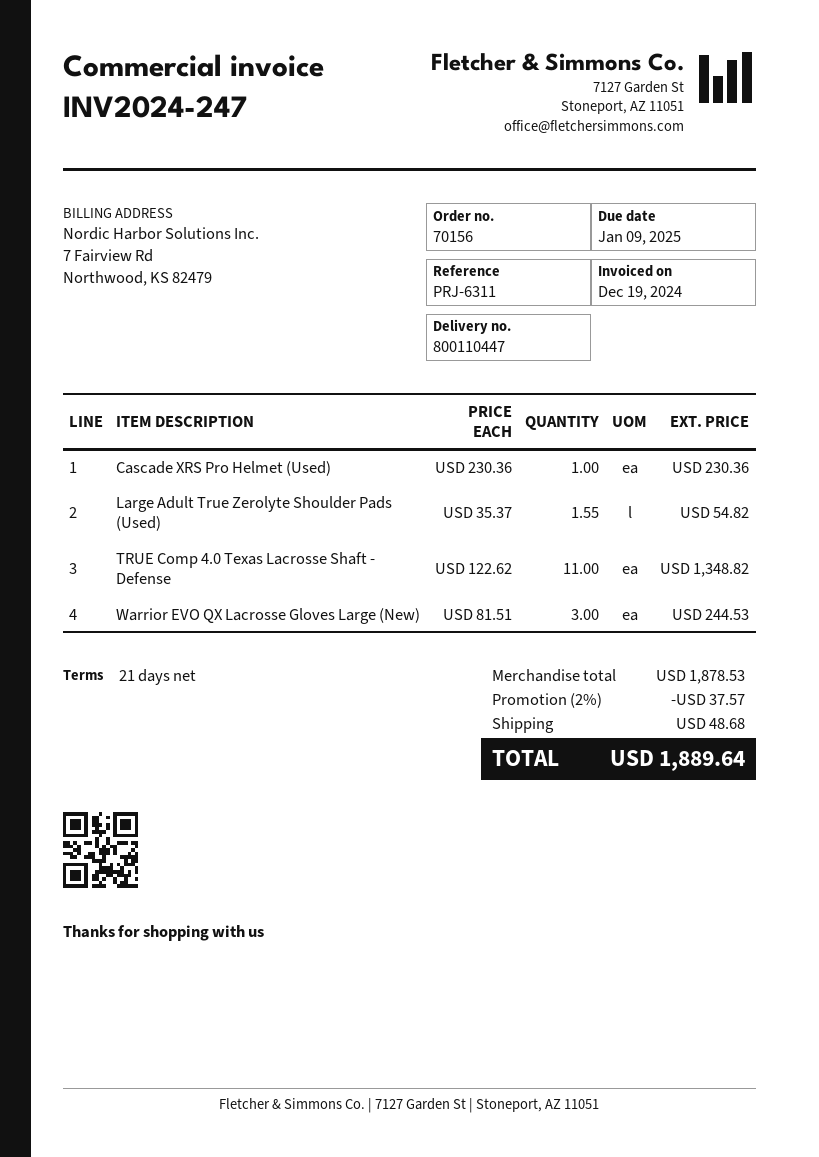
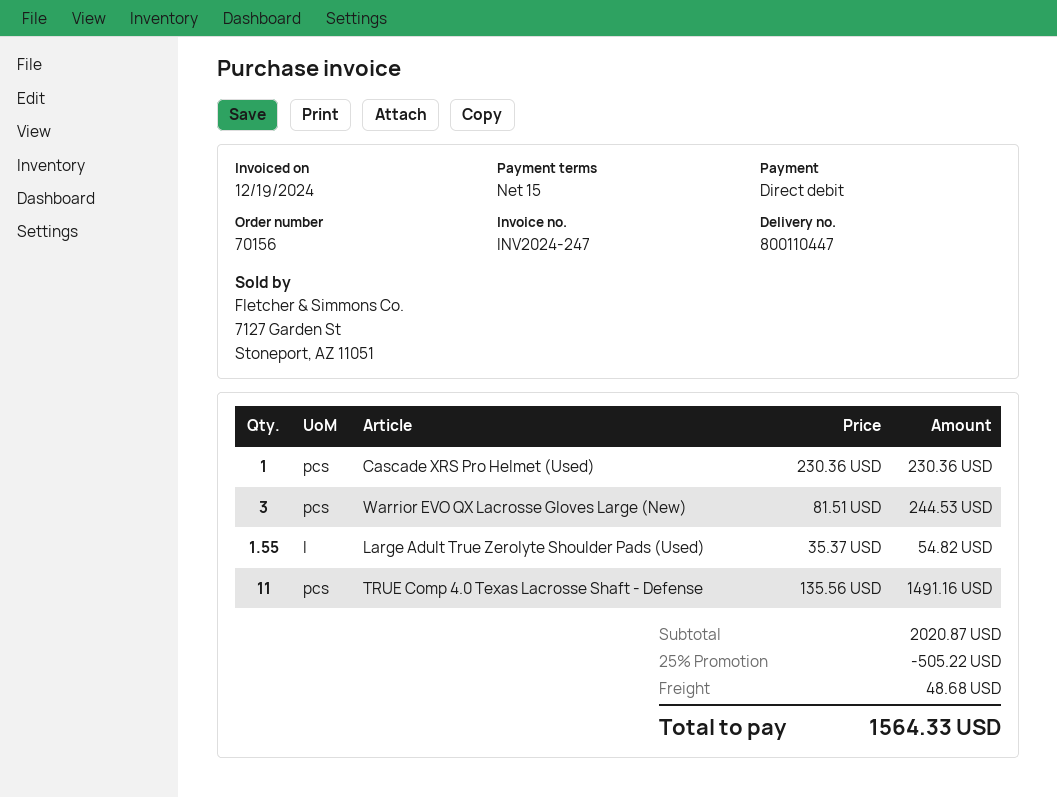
payment terms: 21 days -> 15 days
TRUE Comp 4.0 Texas Lacrosse Shaft - Defense: 11 x 122.62 = 1348.82 -> 11 x 135.56 = 1491.16
subtotal: 1878.53 -> 2020.87
discount: 2% = 37.57 -> 25% = 505.22
total: 1889.64 -> 1564.33

